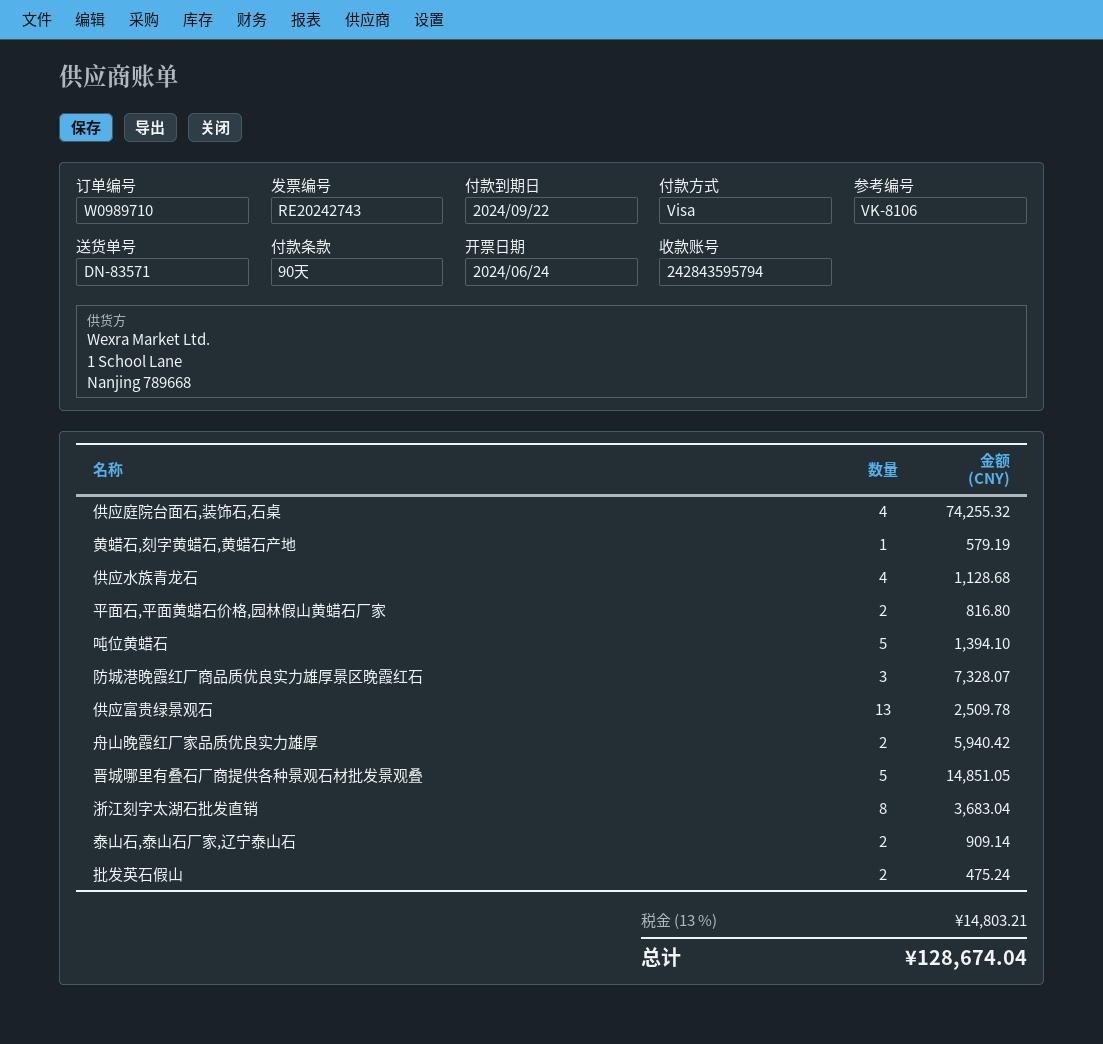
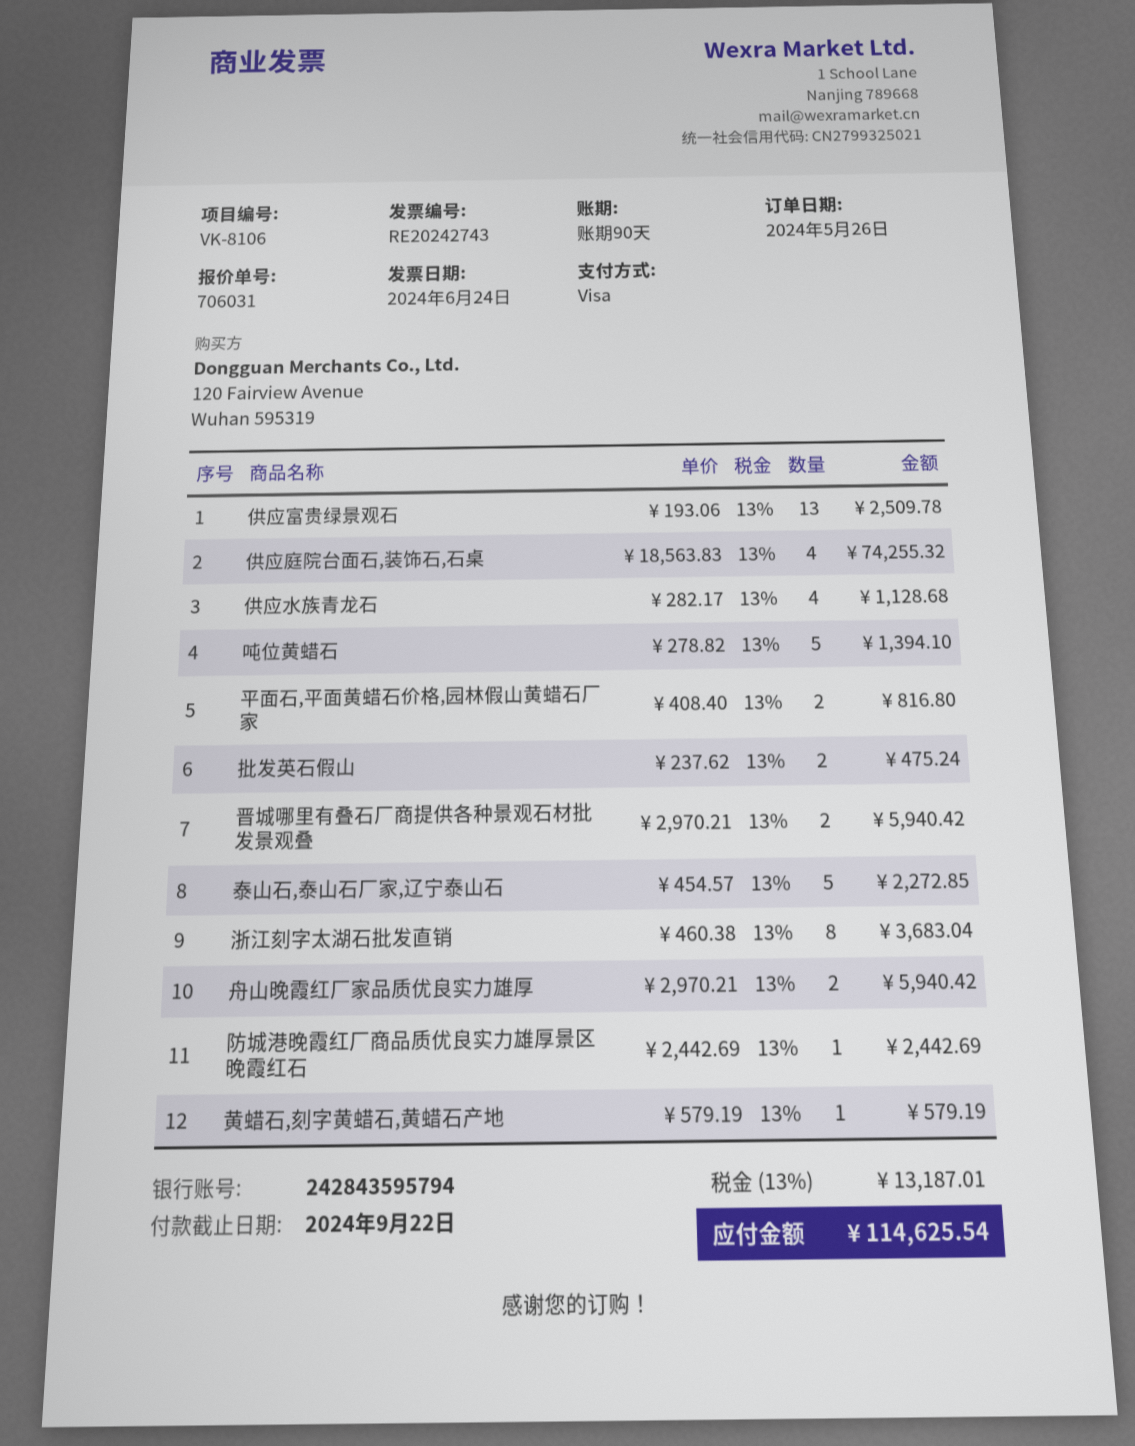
防城港晚霞红厂商品质优良实力雄厚景区晚霞红石: 3 for 7328.07 -> 1 for 2442.69
晋城哪里有叠石厂商提供各种景观石材批发景观叠: 5 for 14851.05 -> 2 for 5940.42
泰山石,泰山石厂家,辽宁泰山石: 2 for 909.14 -> 5 for 2272.85
tax: 13% = 14803.21 -> 13% = 13187.01
total: 128674.04 -> 114625.54

